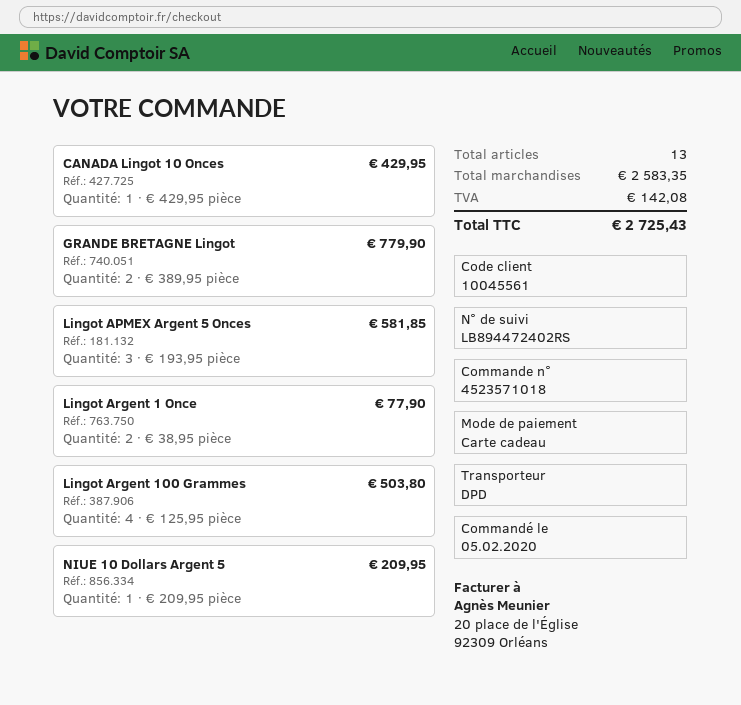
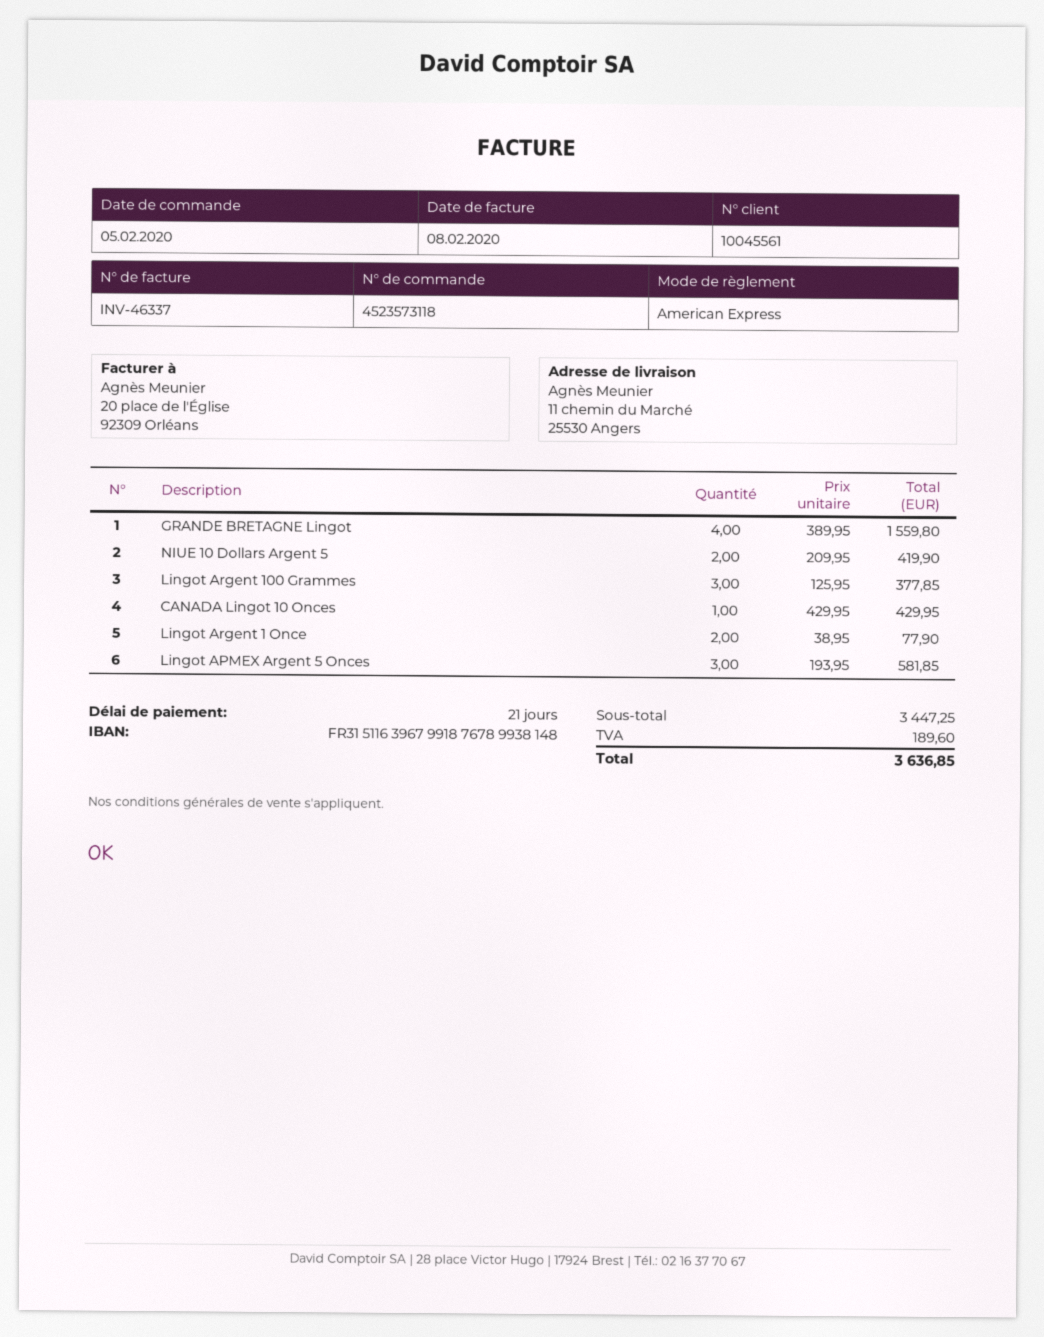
order number: 4523571018 -> 4523573118
payment method: gift card -> American Express
GRANDE BRETAGNE Lingot: 2 x 389.95 = 779.90 -> 4 x 389.95 = 1559.80
Lingot Argent 100 Grammes: 4 x 125.95 = 503.80 -> 3 x 125.95 = 377.85
NIUE 10 Dollars Argent 5: 1 x 209.95 = 209.95 -> 2 x 209.95 = 419.90
subtotal: 2583.35 -> 3447.25
tax: 142.08 -> 189.60
total: 2725.43 -> 3636.85

